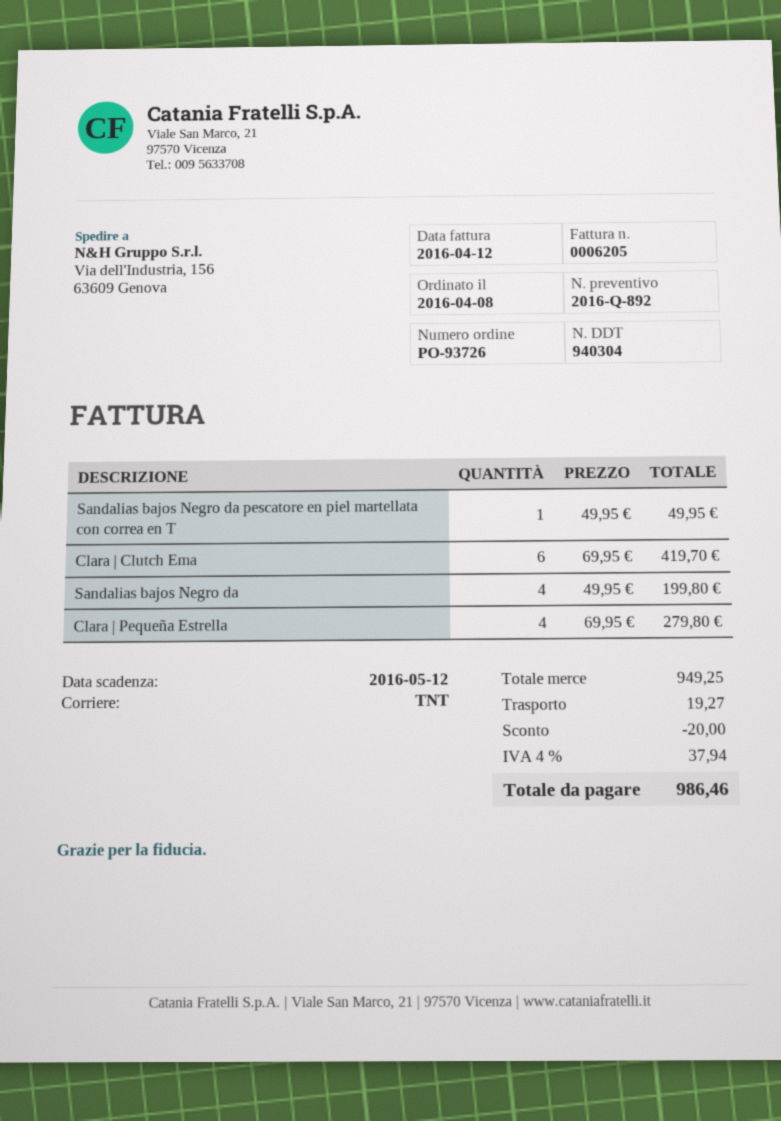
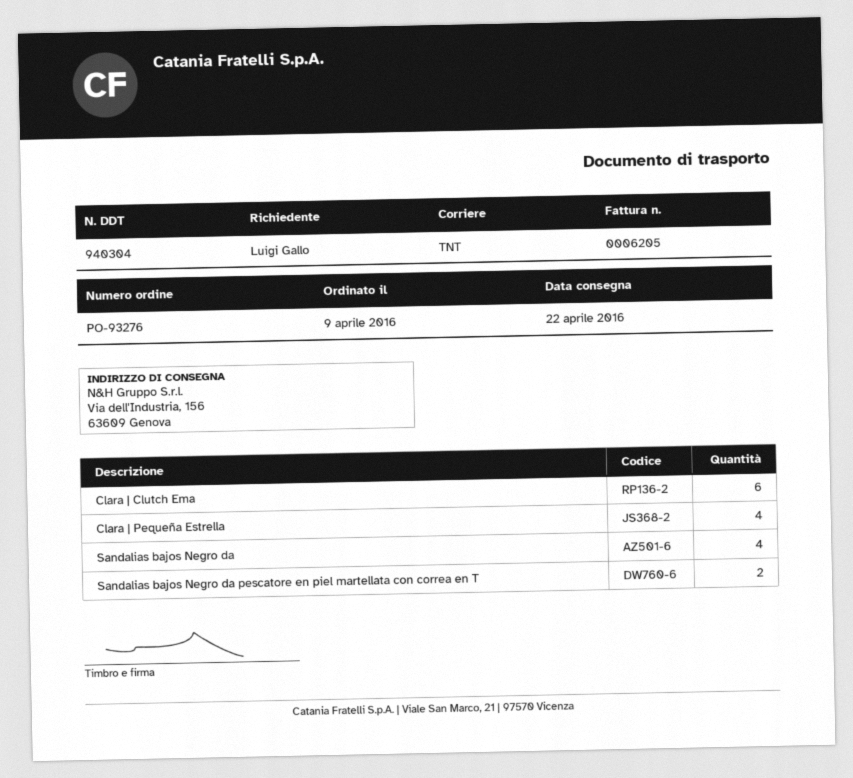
order number: PO-93726 -> PO-93276
order date: 2016-04-08 -> 2016-04-09
Sandalias bajos Negro da pescatore en piel martellata con correa en T: 1 -> 2

